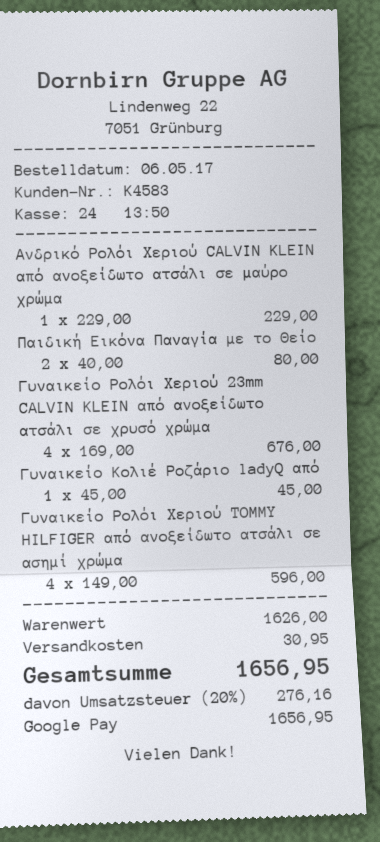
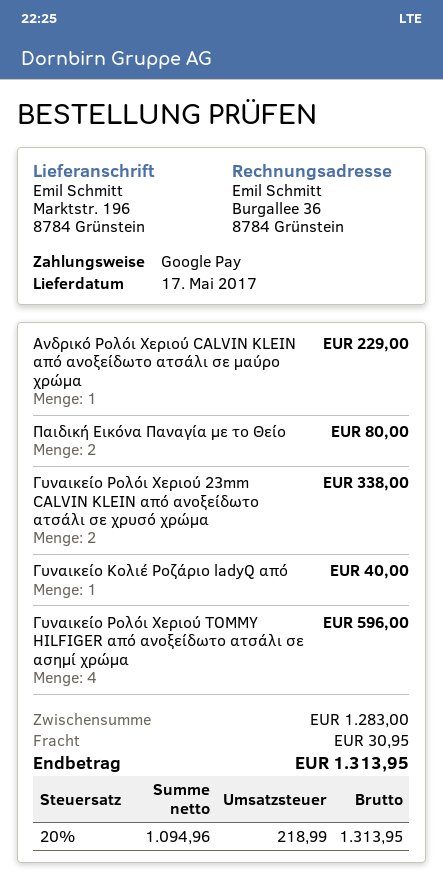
Γυναικείο Ρολόι Χεριού 23mm CALVIN KLEIN από ανοξείδωτο ατσάλι σε χρυσό χρώμα: 4 for 676.00 -> 2 for 338.00
Γυναικείο Κολιέ Ροζάριο ladyQ από: 1 for 45.00 -> 1 for 40.00
subtotal: 1626.00 -> 1283.00
tax: 20% = 276.16 -> 20% = 218.99
total: 1656.95 -> 1313.95

